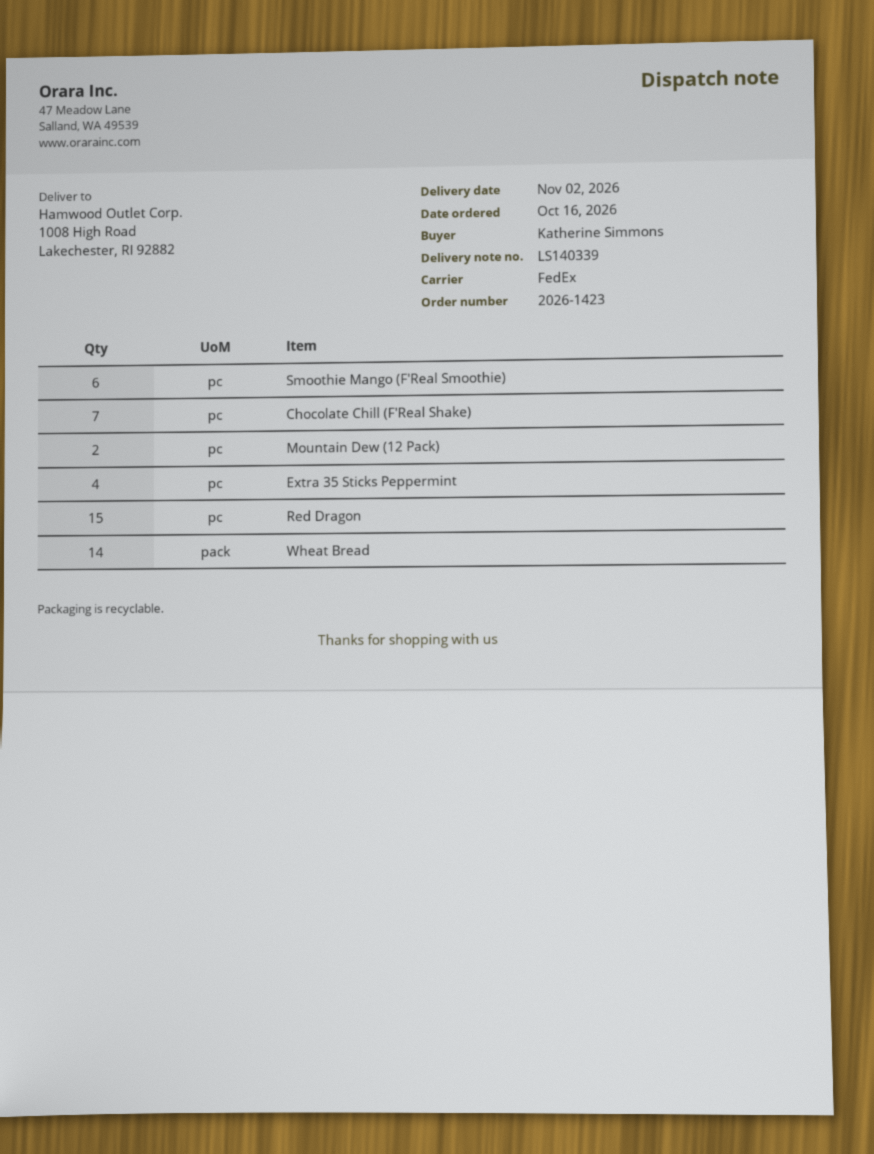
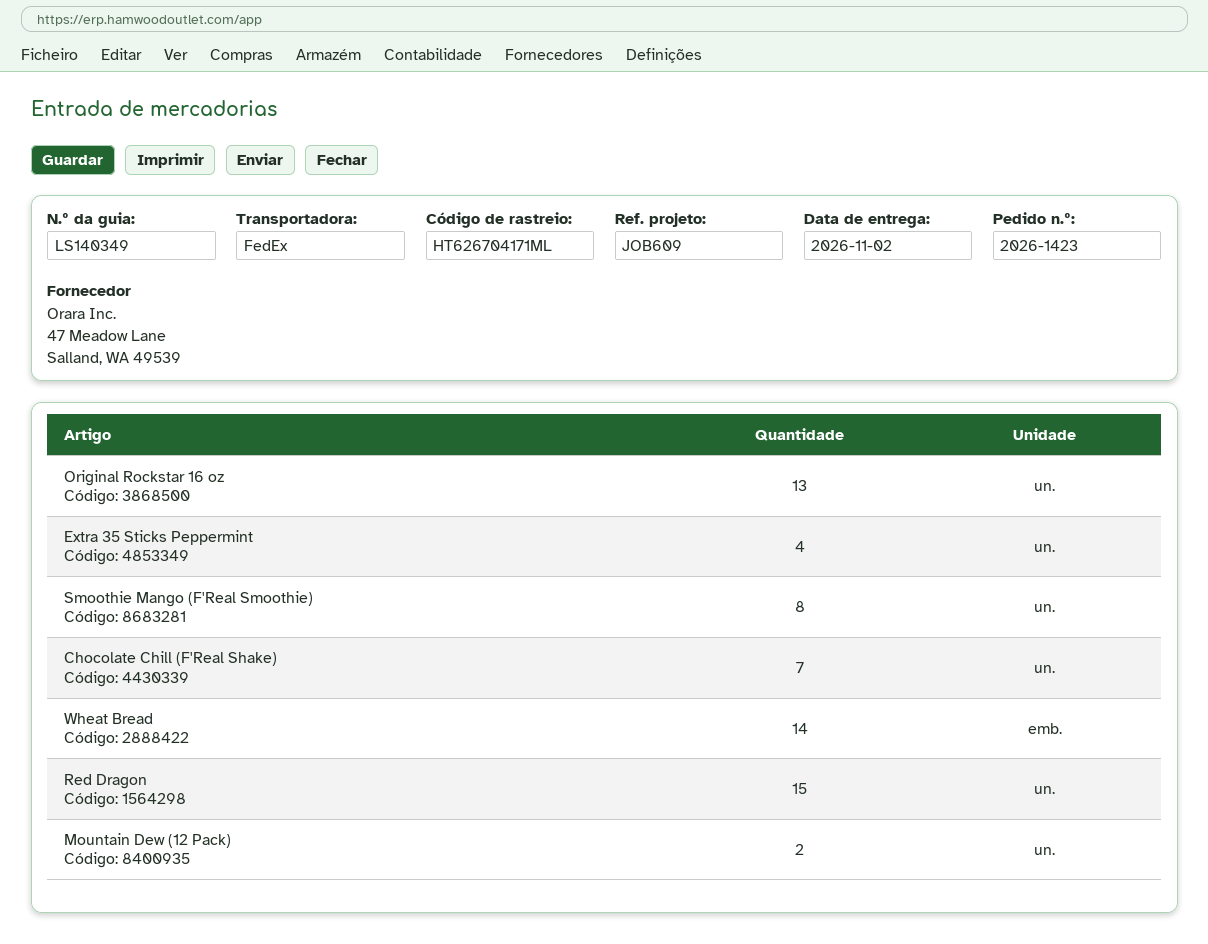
delivery note number: LS140339 -> LS140349
Smoothie Mango (F'Real Smoothie): 6 -> 8
Original Rockstar 16 oz: none -> 13

